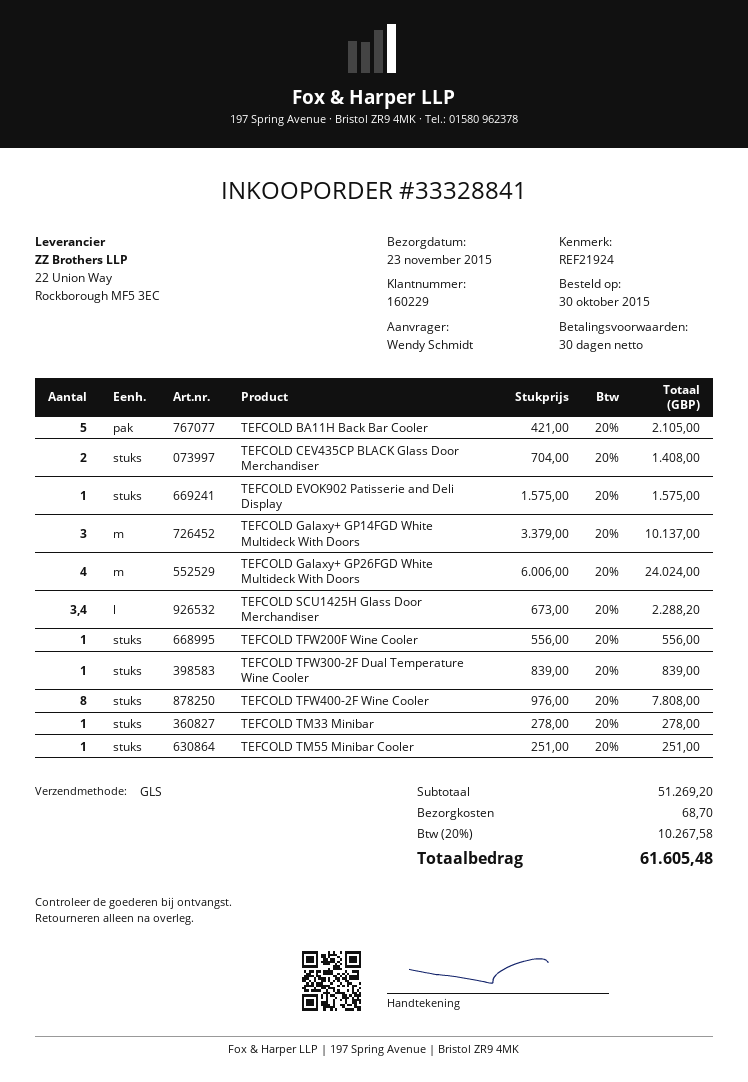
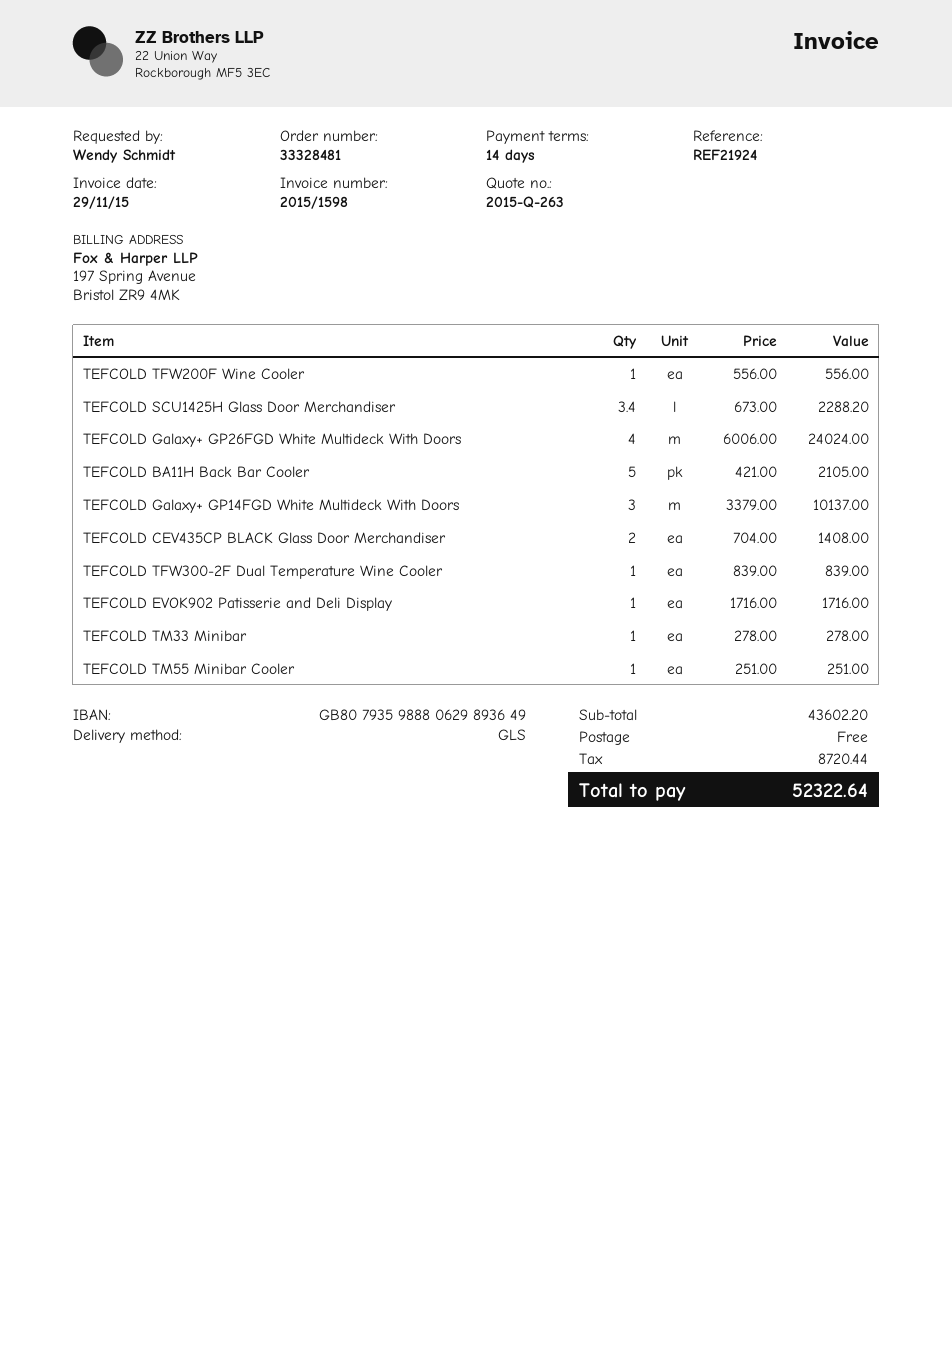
order number: 33328841 -> 33328481
payment terms: 30 days -> 14 days
TEFCOLD EVOK902 Patisserie and Deli Display: 1 x 1575.00 = 1575.00 -> 1 x 1716.00 = 1716.00
TEFCOLD TFW400-2F Wine Cooler: 8 x 976.00 = 7808.00 -> none
subtotal: 51269.20 -> 43602.20
shipping: 68.70 -> 0.00
tax: 10267.58 -> 8720.44
total: 61605.48 -> 52322.64

